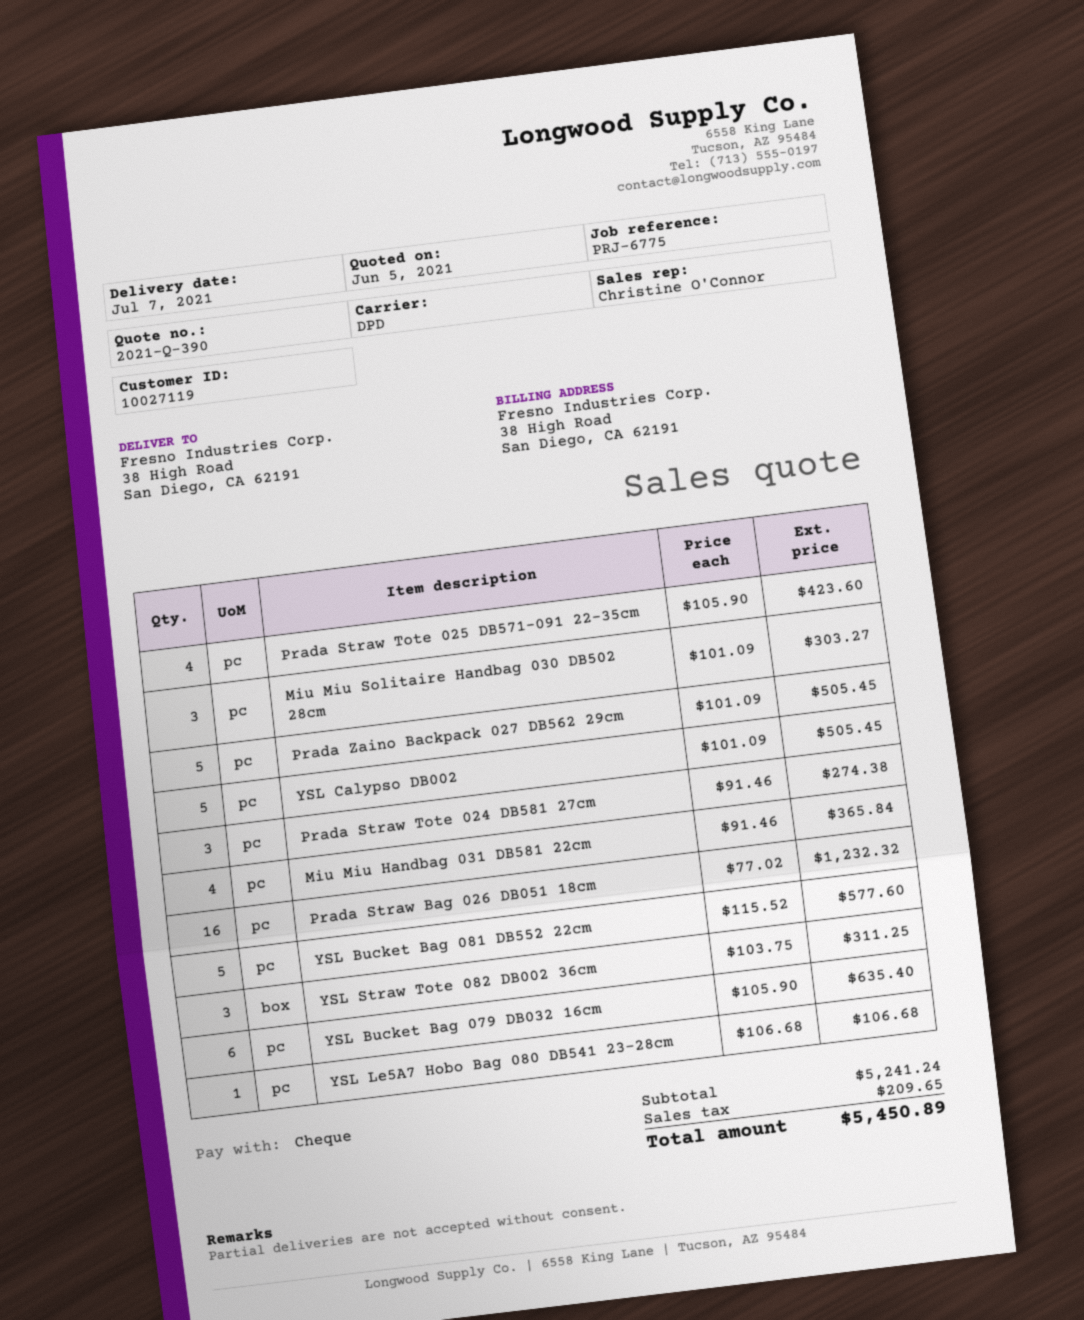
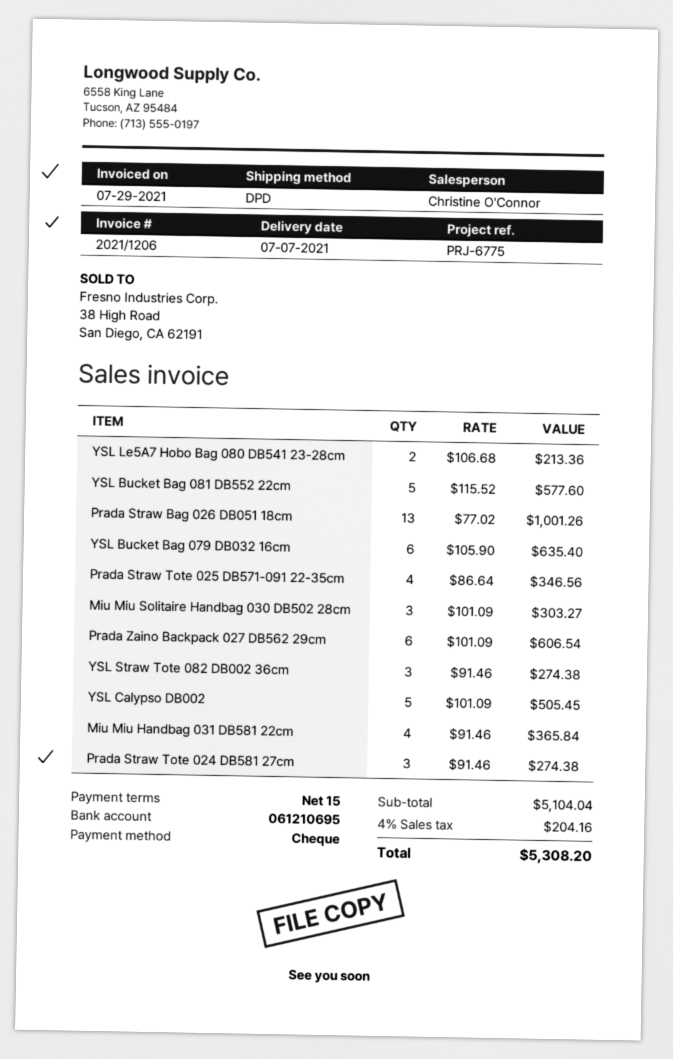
Prada Straw Tote 025 DB571-091 22-35cm: 4 x 105.90 = 423.60 -> 4 x 86.64 = 346.56
Prada Zaino Backpack 027 DB562 29cm: 5 x 101.09 = 505.45 -> 6 x 101.09 = 606.54
Prada Straw Bag 026 DB051 18cm: 16 x 77.02 = 1232.32 -> 13 x 77.02 = 1001.26
YSL Straw Tote 082 DB002 36cm: 3 x 103.75 = 311.25 -> 3 x 91.46 = 274.38
YSL Le5A7 Hobo Bag 080 DB541 23-28cm: 1 x 106.68 = 106.68 -> 2 x 106.68 = 213.36
subtotal: 5241.24 -> 5104.04
tax: 209.65 -> 204.16
total: 5450.89 -> 5308.20

